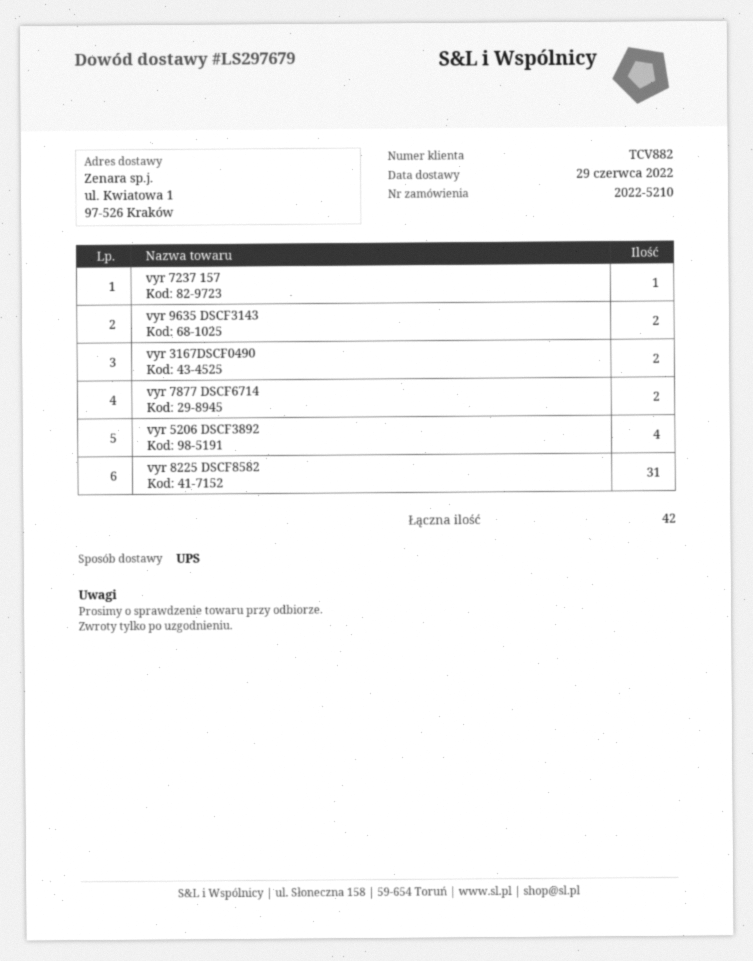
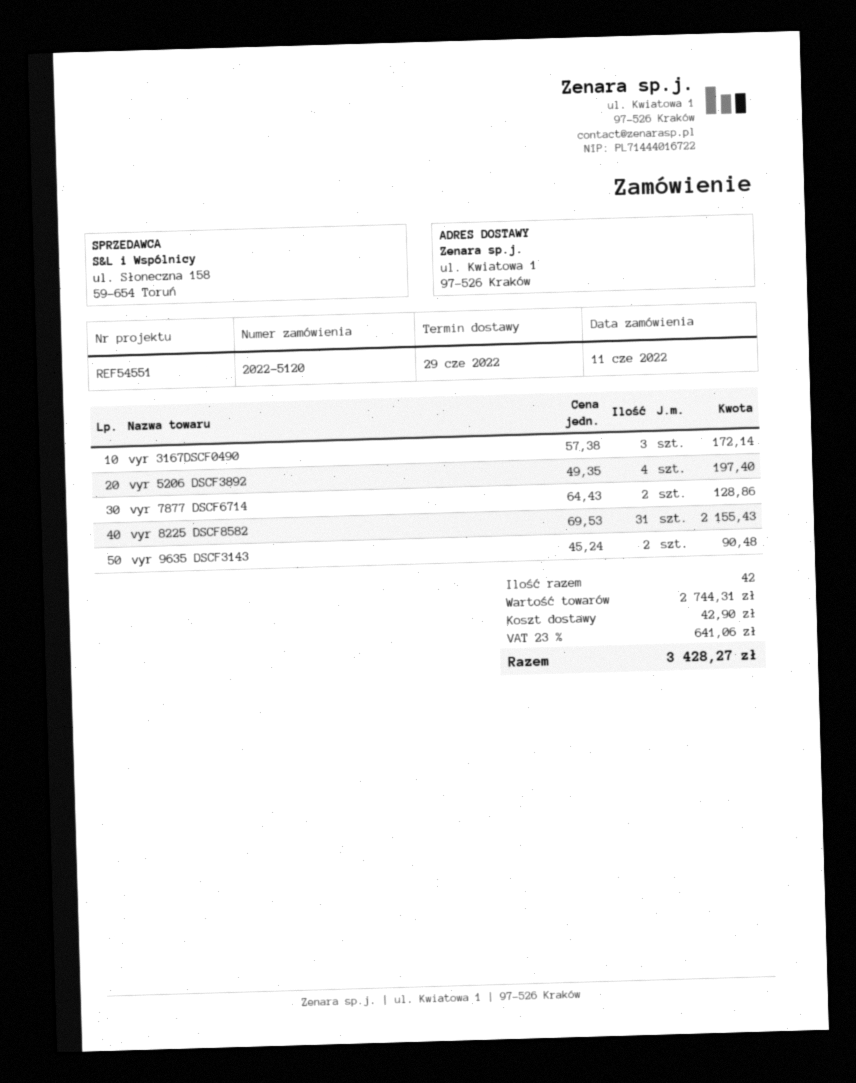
order number: 2022-5210 -> 2022-5120
vyr 7237 157: 1 -> none
vyr 3167DSCF0490: 2 -> 3

